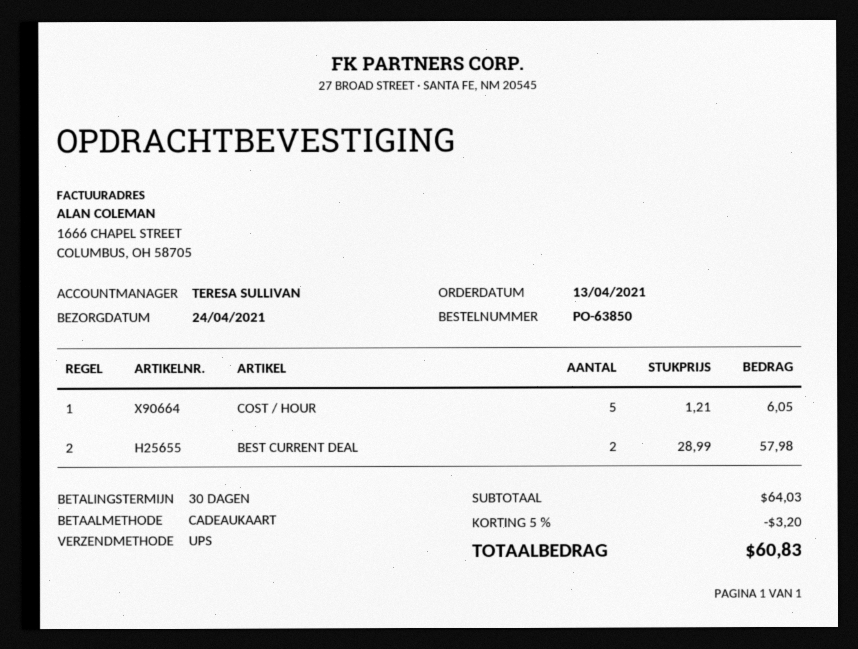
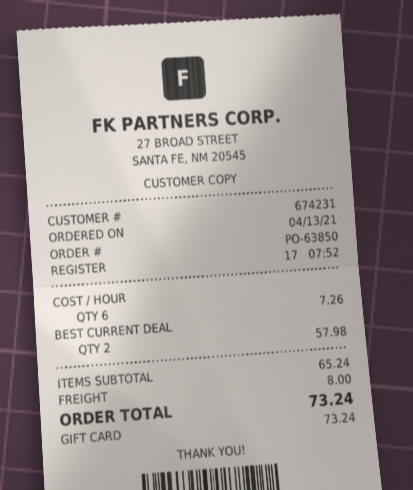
COST / HOUR: 5 for 6.05 -> 6 for 7.26
subtotal: 64.03 -> 65.24
discount: 5% = 3.20 -> none
shipping: none -> 8.00
total: 60.83 -> 73.24

